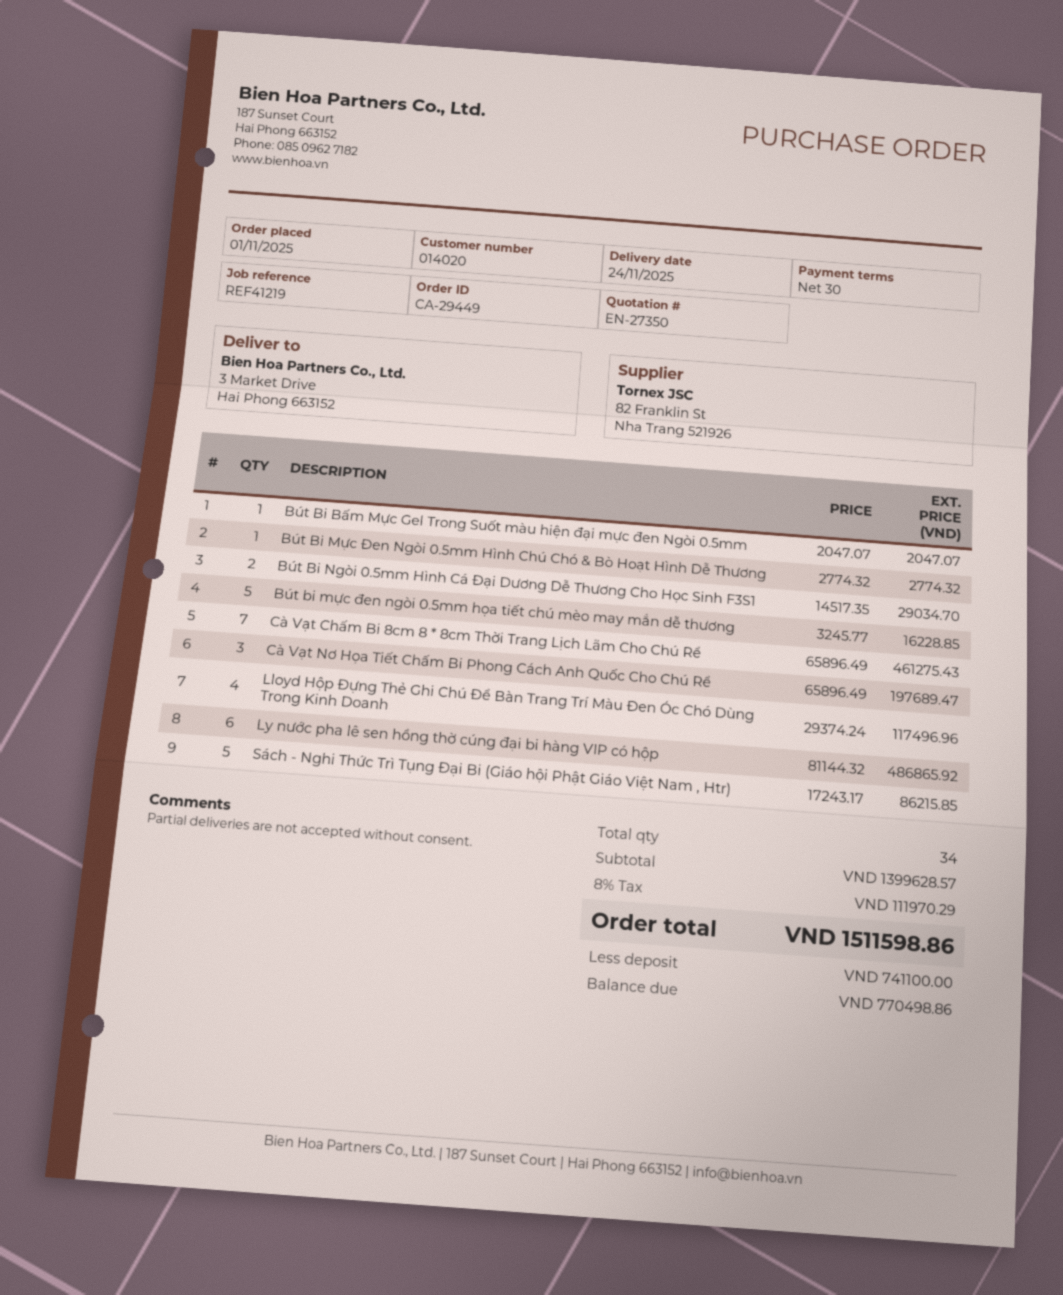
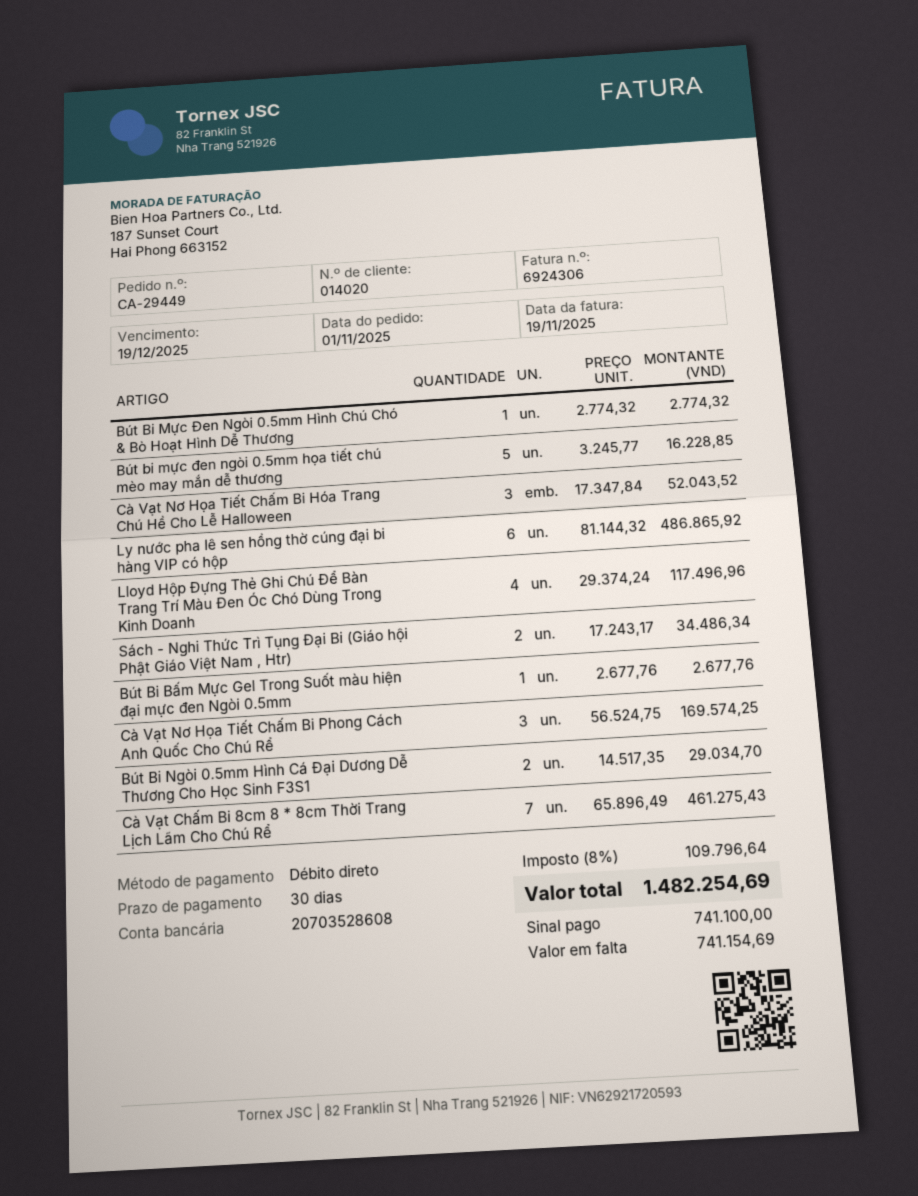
Bút Bi Bấm Mực Gel Trong Suốt màu hiện đại mực đen Ngòi 0.5mm: 1 x 2047.07 = 2047.07 -> 1 x 2677.76 = 2677.76
Cà Vạt Nơ Họa Tiết Chấm Bi Phong Cách Anh Quốc Cho Chú Rể: 3 x 65896.49 = 197689.47 -> 3 x 56524.75 = 169574.25
Sách - Nghi Thức Trì Tụng Đại Bi (Giáo hội Phật Giáo Việt Nam , Htr): 5 x 17243.17 = 86215.85 -> 2 x 17243.17 = 34486.34
Cà Vạt Nơ Họa Tiết Chấm Bi Hóa Trang Chú Hề Cho Lễ Halloween: none -> 3 x 17347.84 = 52043.52
tax: 8% = 111970.29 -> 8% = 109796.64
total: 1511598.86 -> 1482254.69
balance: 770498.86 -> 741154.69

